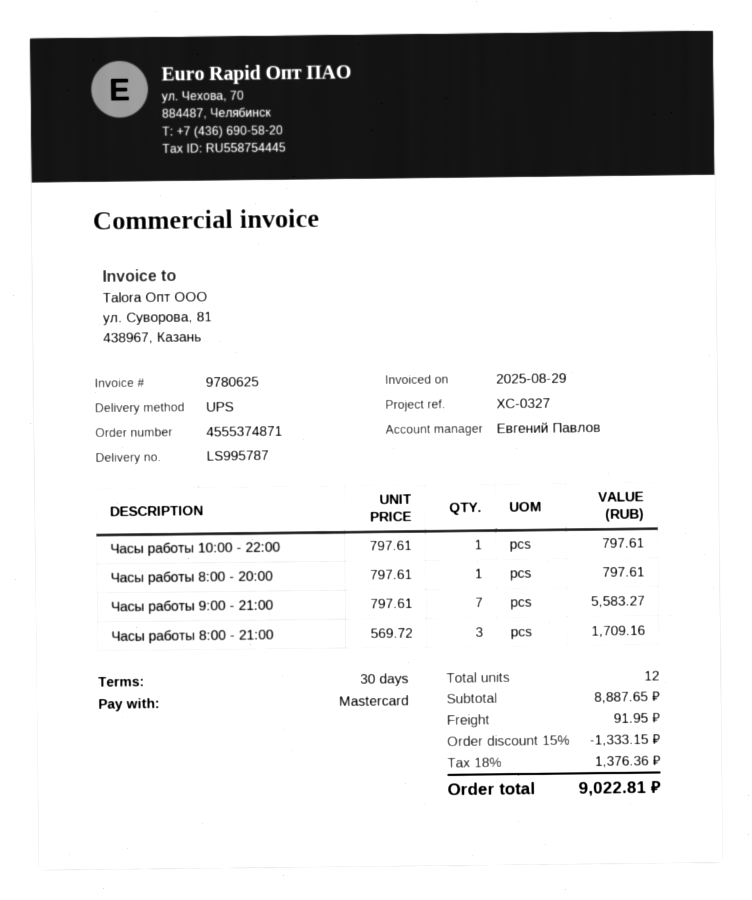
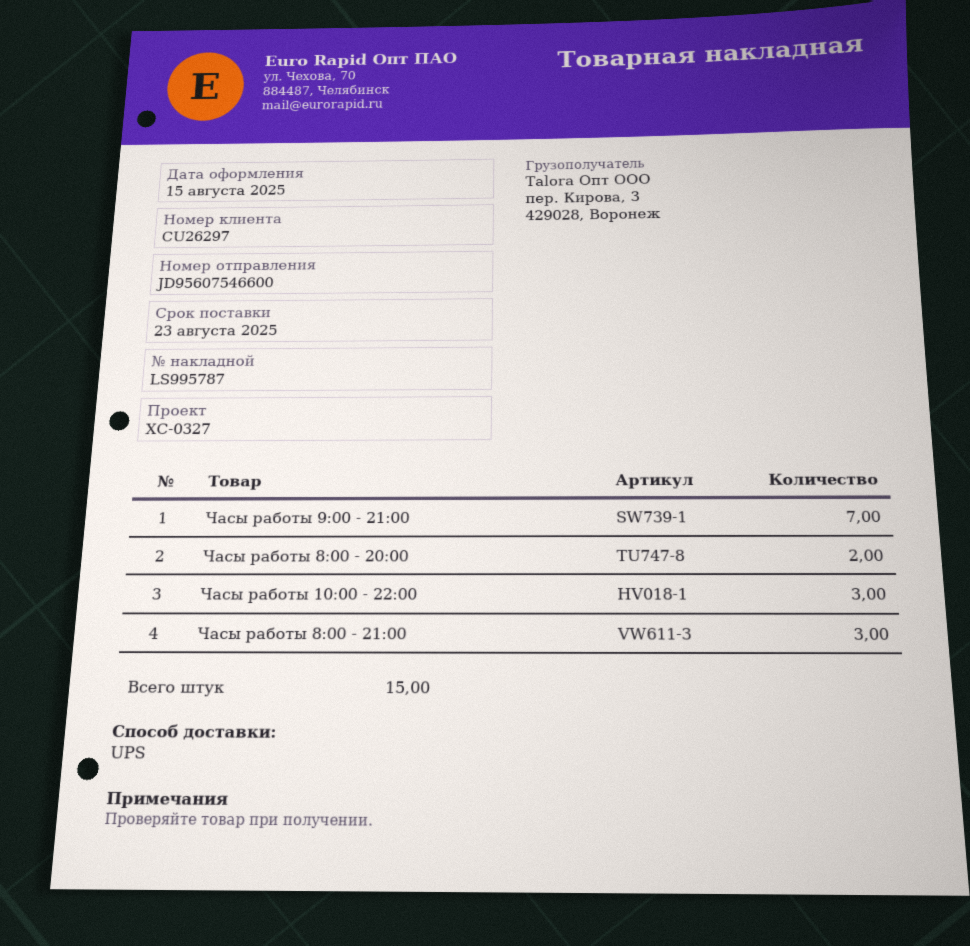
Часы работы 10:00 - 22:00: 1 -> 3
Часы работы 8:00 - 20:00: 1 -> 2
total quantity: 12 -> 15

